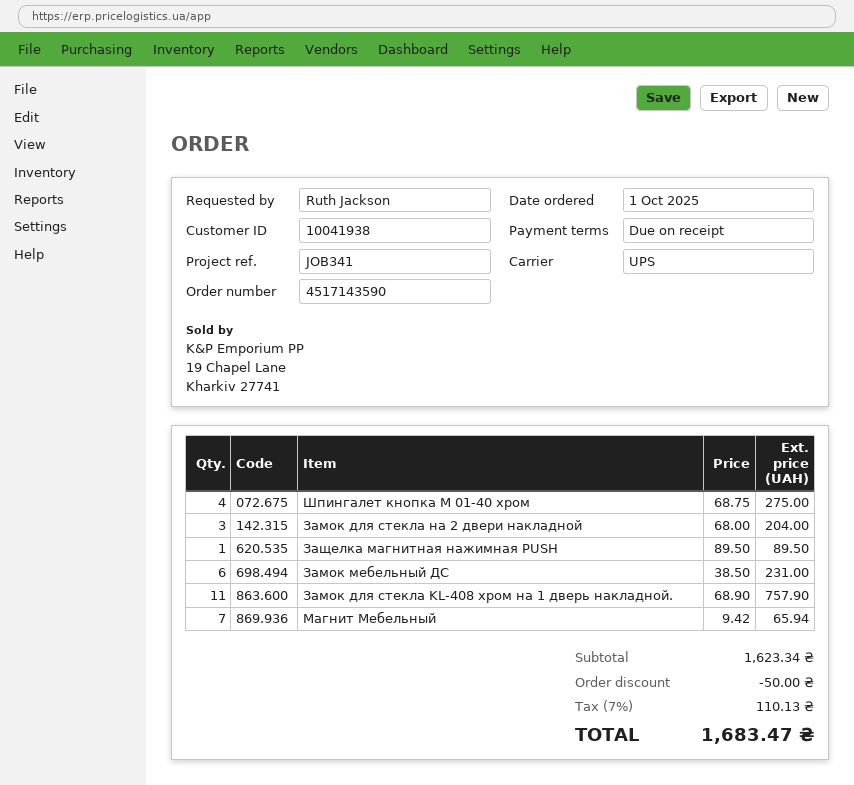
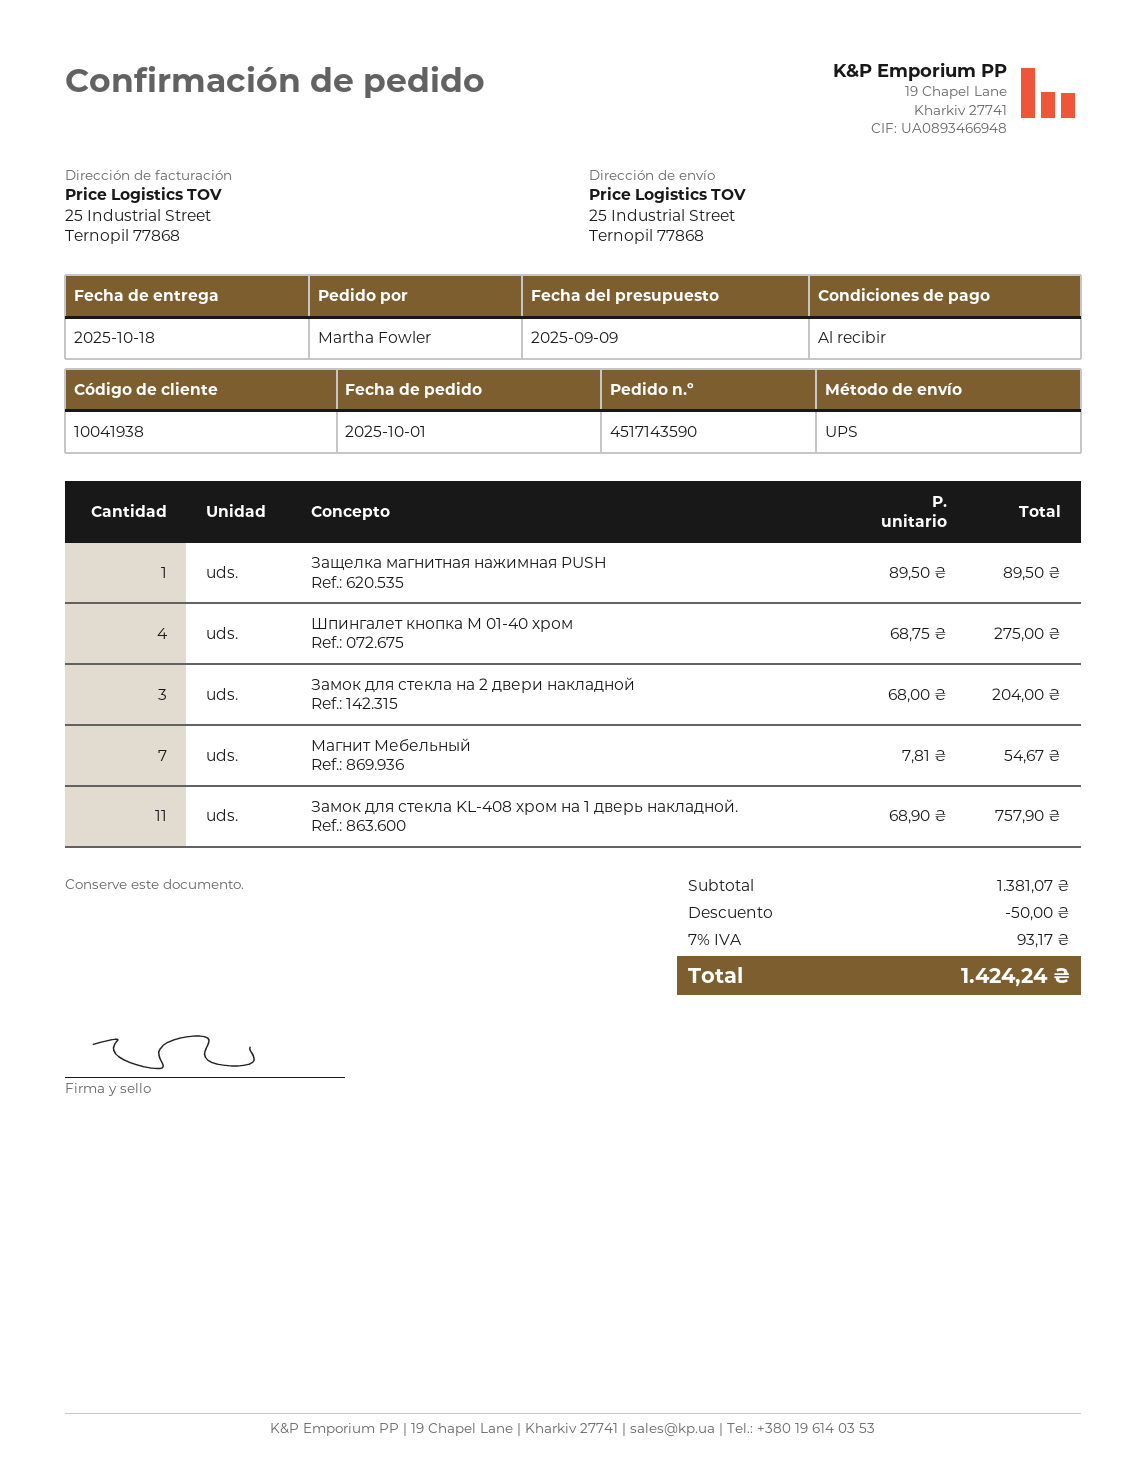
ordered by: Ruth Jackson -> Martha Fowler
Замок мебельный ДС: 6 x 38.50 = 231.00 -> none
Магнит Мебельный: 7 x 9.42 = 65.94 -> 7 x 7.81 = 54.67
subtotal: 1623.34 -> 1381.07
tax: 7% = 110.13 -> 7% = 93.17
total: 1683.47 -> 1424.24

